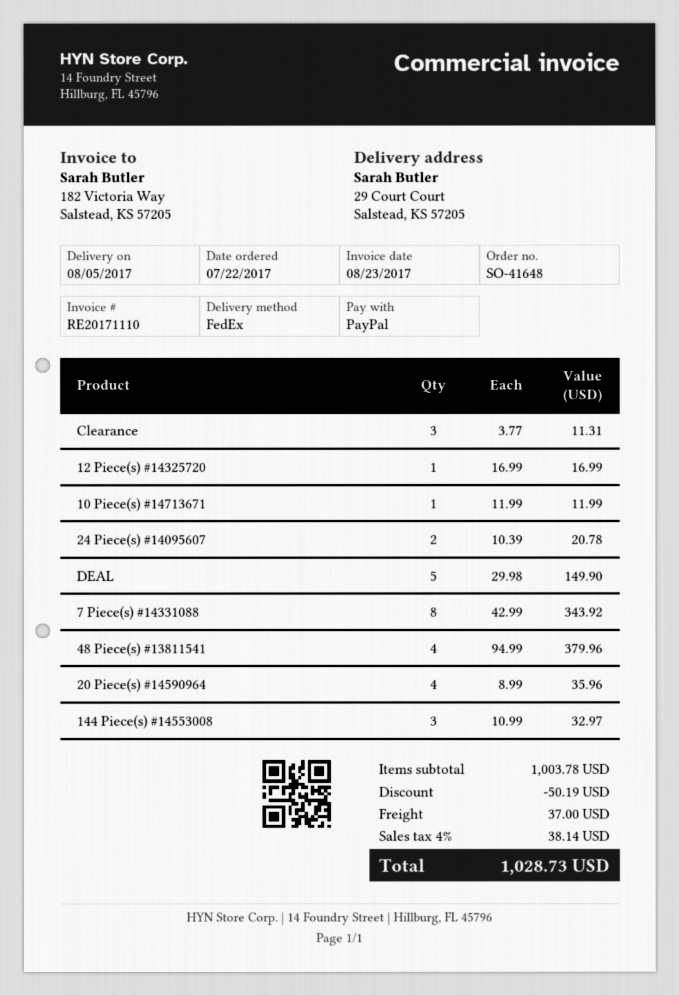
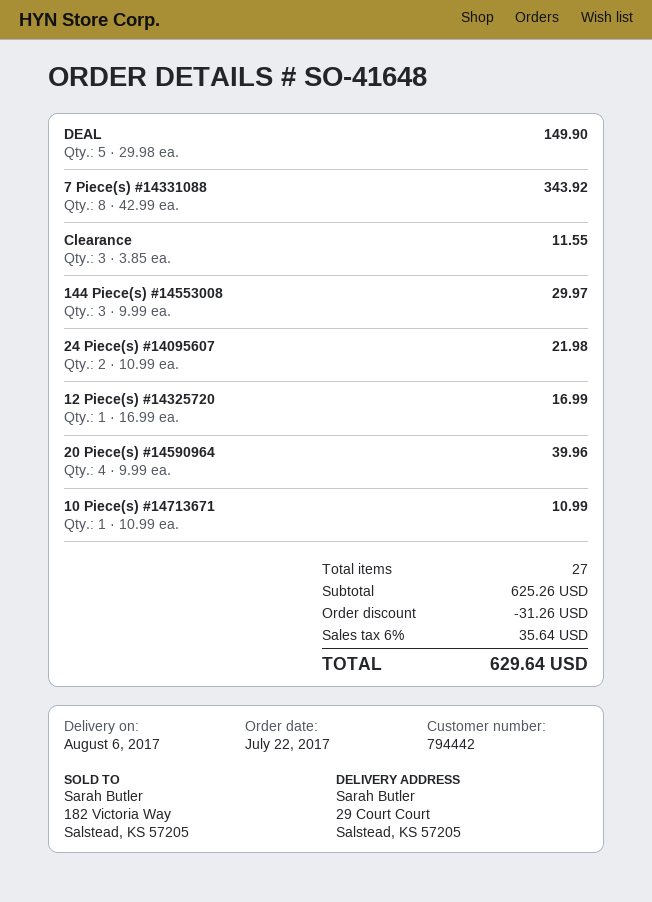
delivery date: 2017-08-05 -> 2017-08-06
Clearance: 3 x 3.77 = 11.31 -> 3 x 3.85 = 11.55
10 Piece(s) #14713671: 1 x 11.99 = 11.99 -> 1 x 10.99 = 10.99
24 Piece(s) #14095607: 2 x 10.39 = 20.78 -> 2 x 10.99 = 21.98
48 Piece(s) #13811541: 4 x 94.99 = 379.96 -> none
20 Piece(s) #14590964: 4 x 8.99 = 35.96 -> 4 x 9.99 = 39.96
144 Piece(s) #14553008: 3 x 10.99 = 32.97 -> 3 x 9.99 = 29.97
subtotal: 1003.78 -> 625.26
discount: 50.19 -> 31.26
shipping: 37.00 -> none
tax: 4% = 38.14 -> 6% = 35.64
total: 1028.73 -> 629.64

